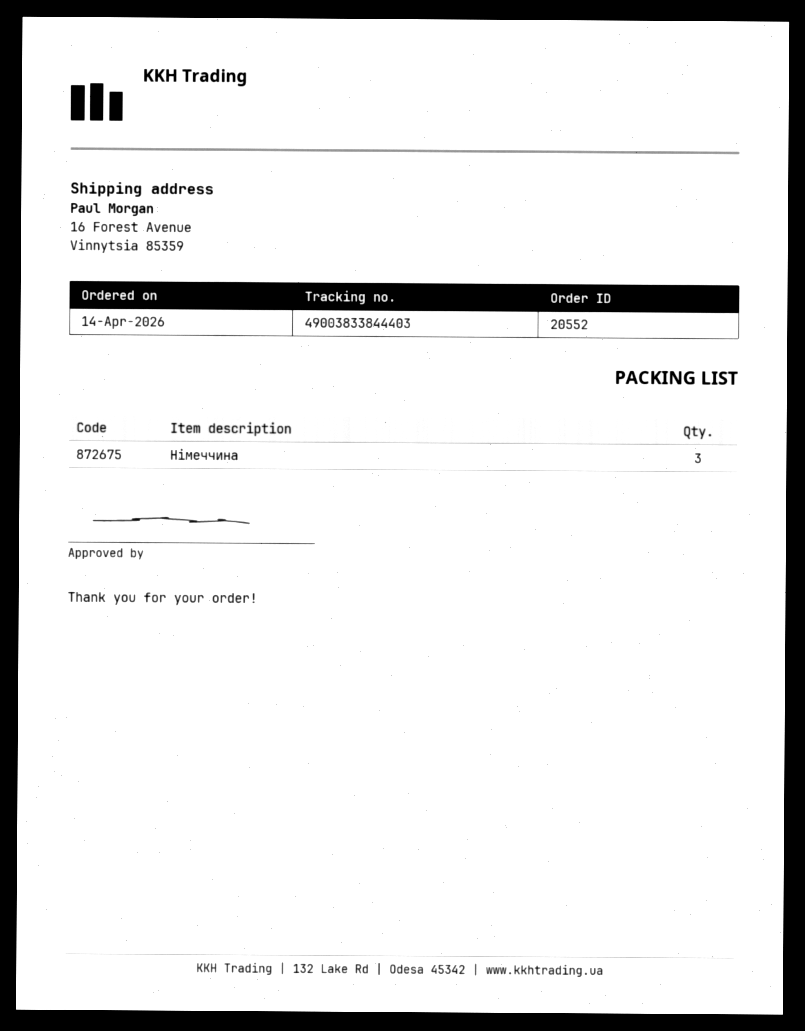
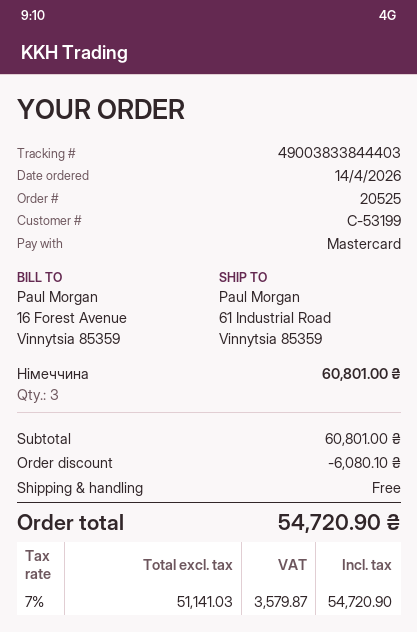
order number: 20552 -> 20525
ship to: 16 Forest Avenue, Vinnytsia 85359 -> 61 Industrial Road, Vinnytsia 85359

